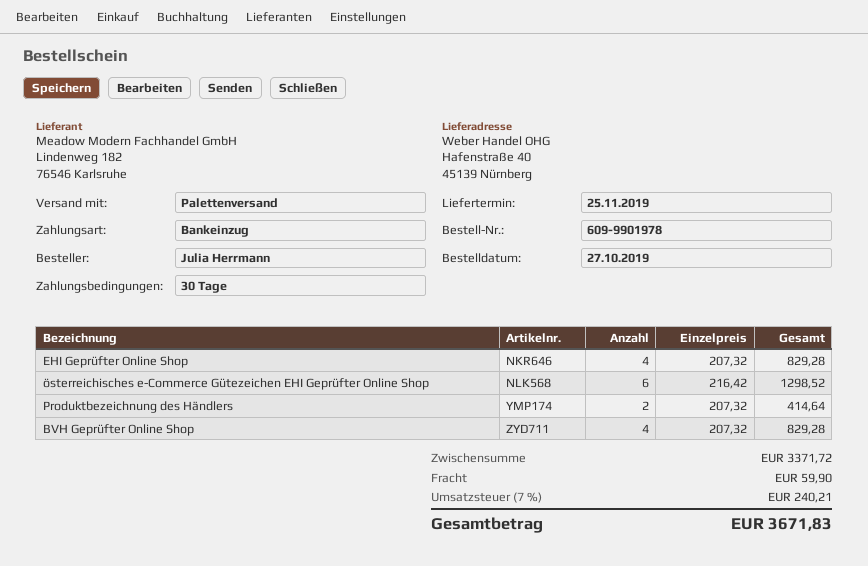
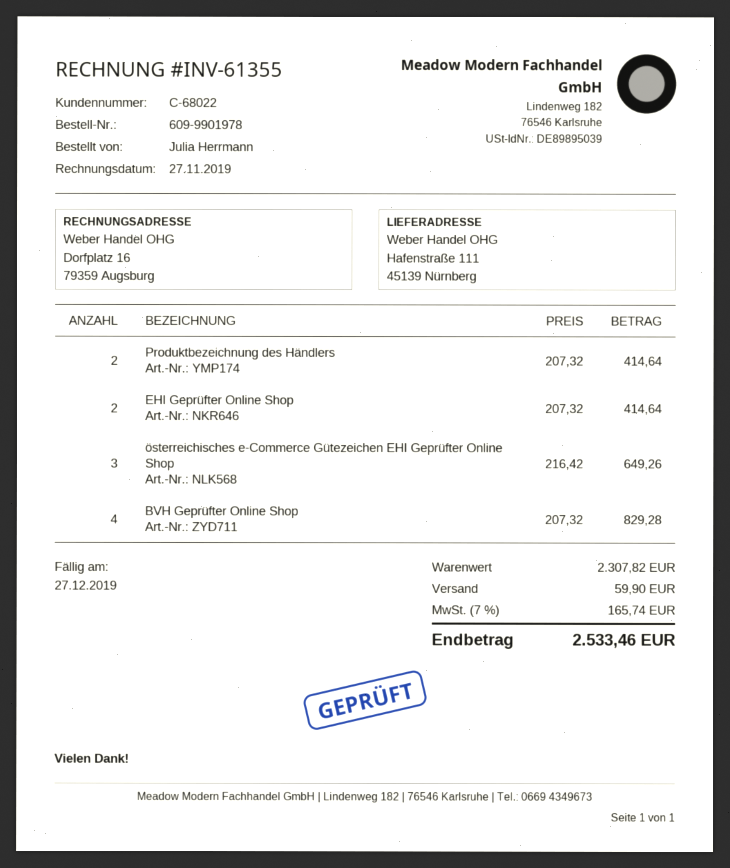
ship to: Hafenstraße 40, 45139 Nürnberg -> Hafenstraße 111, 45139 Nürnberg
EHI Geprüfter Online Shop: 4 x 207.32 = 829.28 -> 2 x 207.32 = 414.64
österreichisches e-Commerce Gütezeichen EHI Geprüfter Online Shop: 6 x 216.42 = 1298.52 -> 3 x 216.42 = 649.26
subtotal: 3371.72 -> 2307.82
tax: 7% = 240.21 -> 7% = 165.74
total: 3671.83 -> 2533.46

